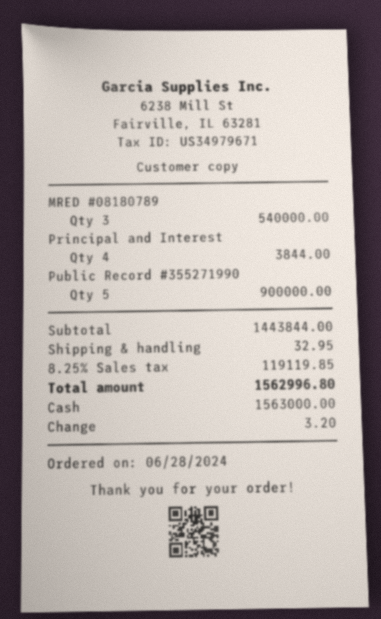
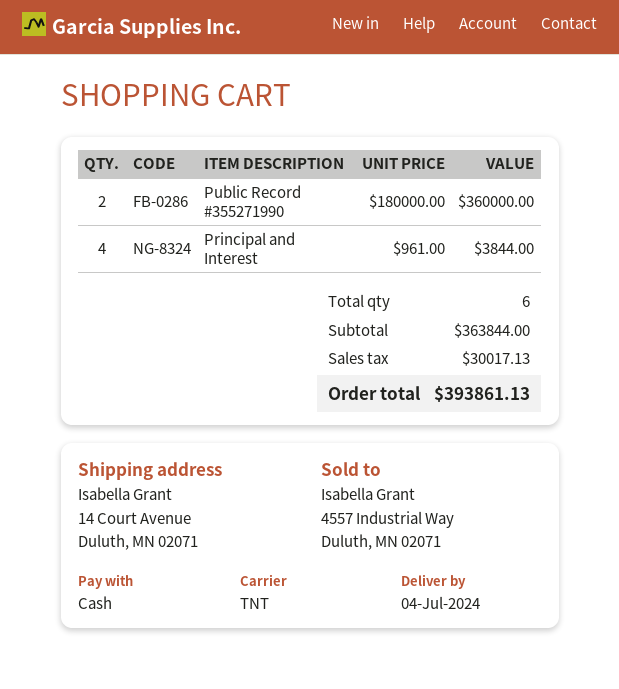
MRED #08180789: 3 for 540000.00 -> none
Public Record #355271990: 5 for 900000.00 -> 2 for 360000.00
subtotal: 1443844.00 -> 363844.00
shipping: 32.95 -> none
tax: 119119.85 -> 30017.13
total: 1562996.80 -> 393861.13

